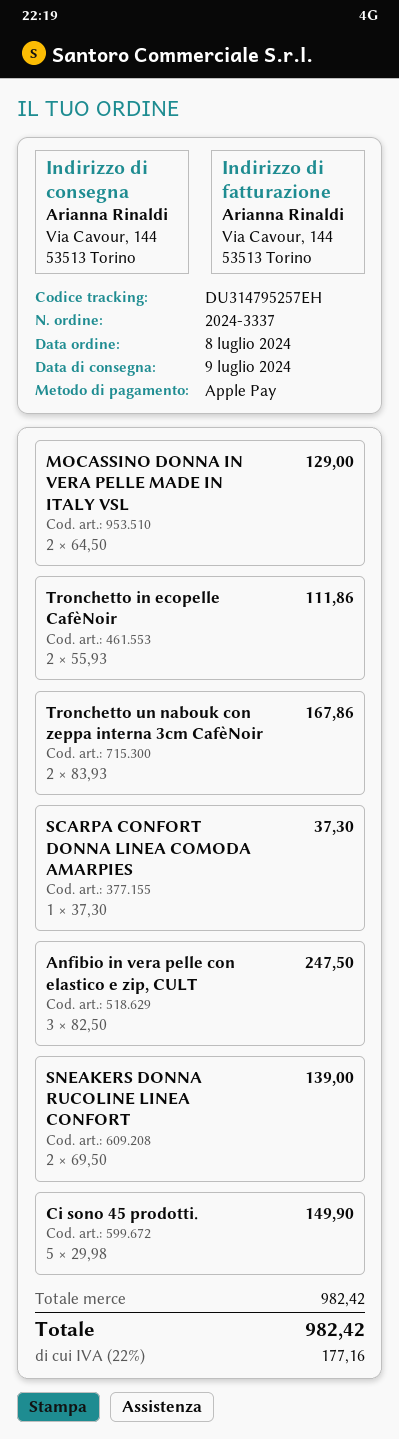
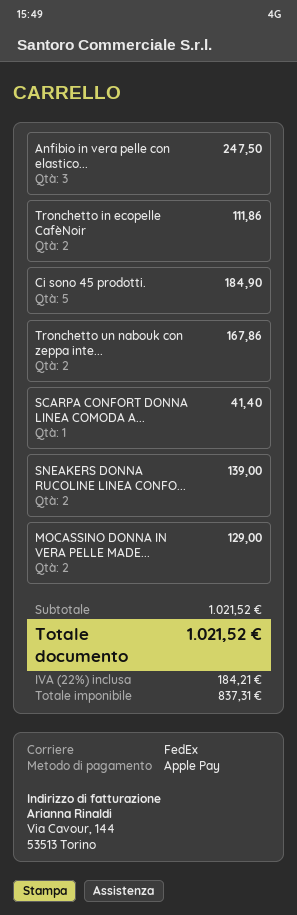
SCARPA CONFORT DONNA LINEA COMODA AMARPIES: 1 for 37.30 -> 1 for 41.40
Ci sono 45 prodotti.: 5 for 149.90 -> 5 for 184.90
subtotal: 982.42 -> 1021.52
tax: 22% = 177.16 -> 22% = 184.21
total: 982.42 -> 1021.52

